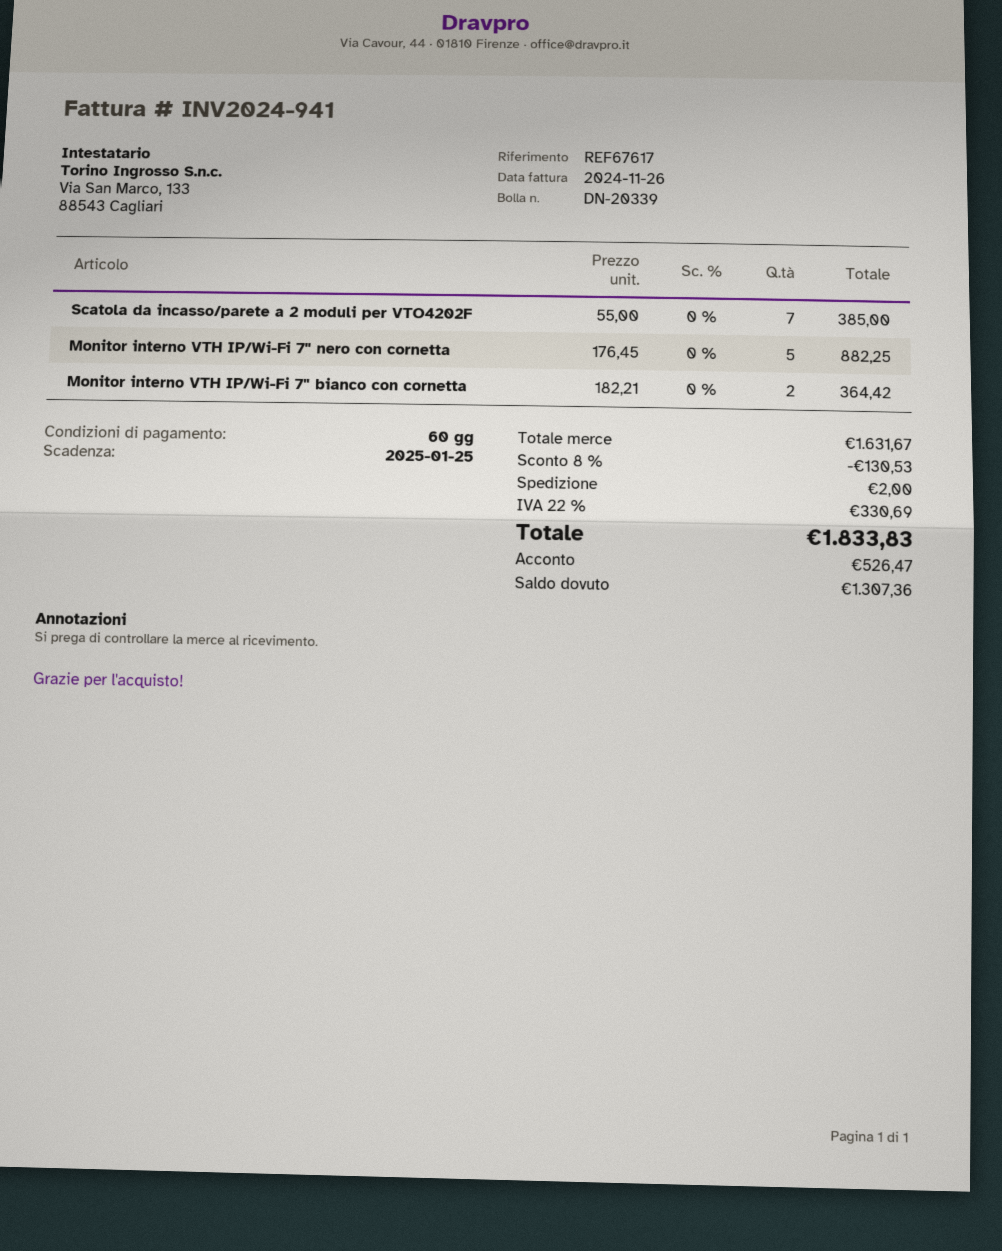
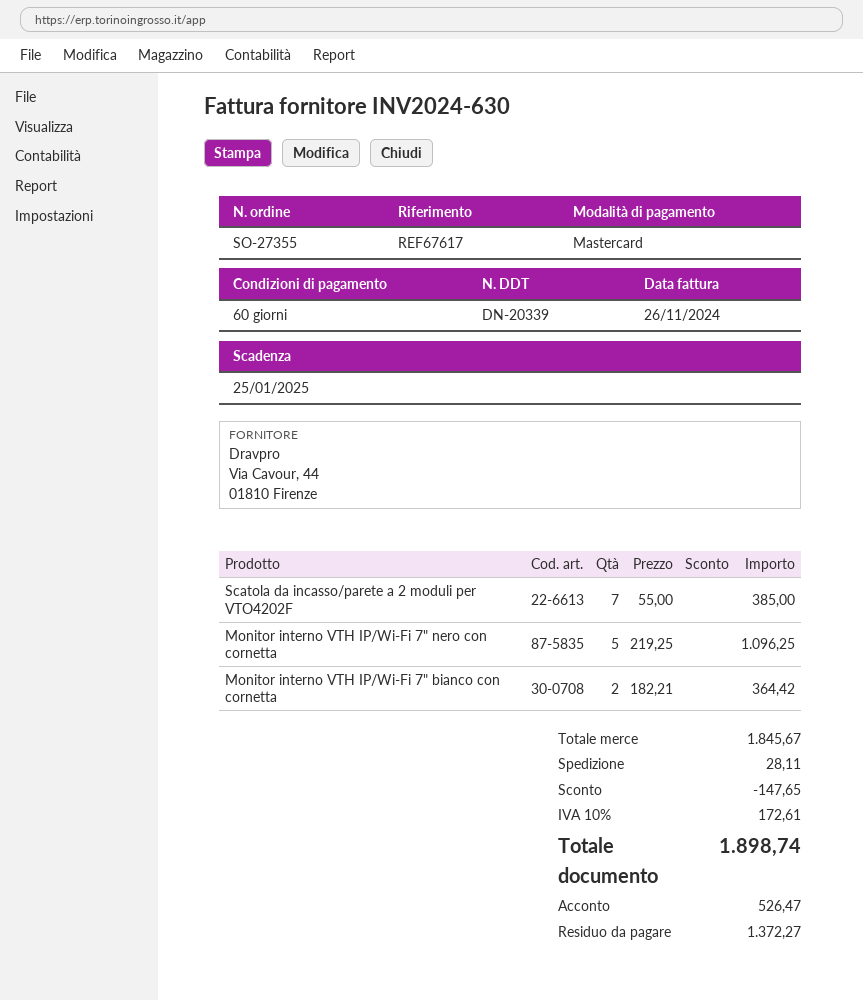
invoice number: INV2024-941 -> INV2024-630
Monitor interno VTH IP/Wi-Fi 7" nero con cornetta: 5 x 176.45 = 882.25 -> 5 x 219.25 = 1096.25
subtotal: 1631.67 -> 1845.67
discount: 130.53 -> 147.65
shipping: 2.00 -> 28.11
tax: 22% = 330.69 -> 10% = 172.61
total: 1833.83 -> 1898.74
balance: 1307.36 -> 1372.27

